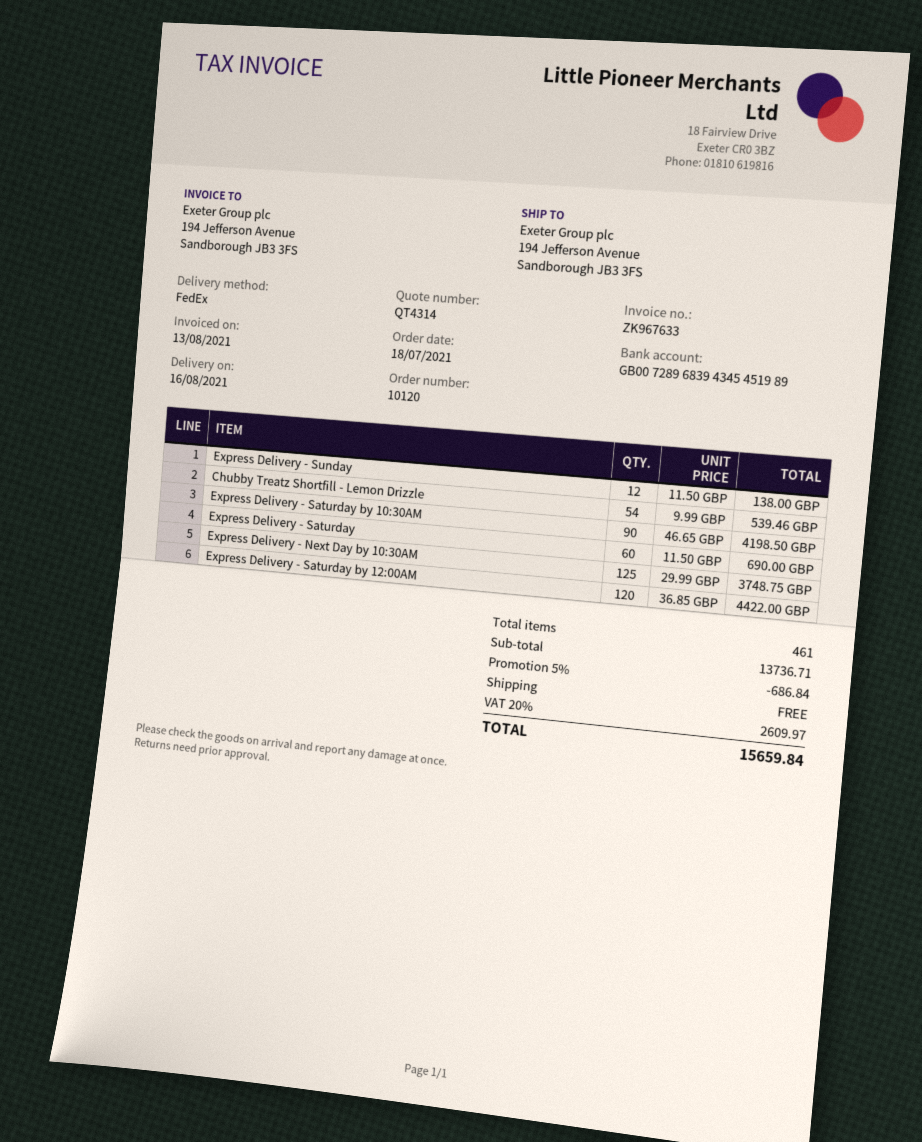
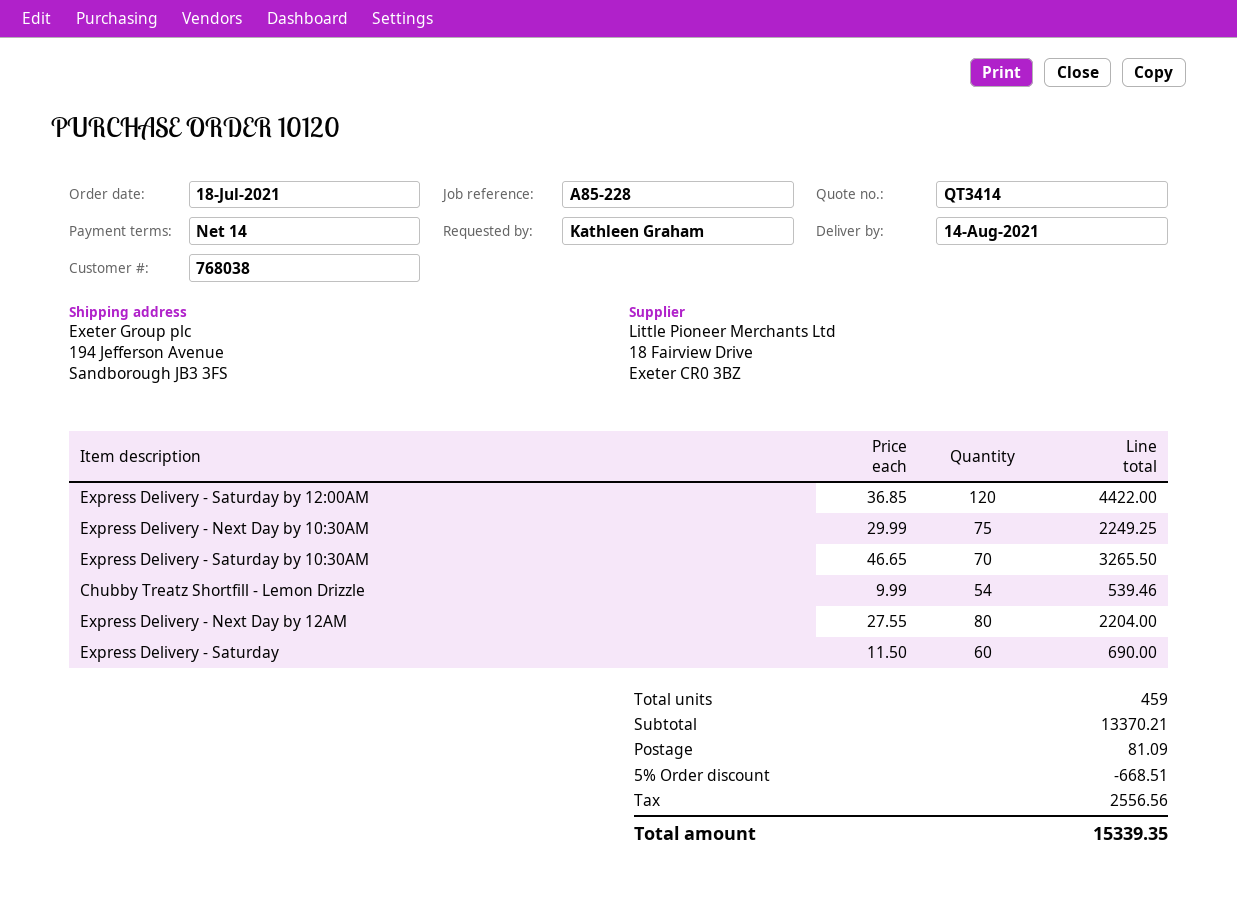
quote number: QT4314 -> QT3414
delivery date: 2021-08-16 -> 2021-08-14
Express Delivery - Sunday: 12 x 11.50 = 138.00 -> none
Express Delivery - Saturday by 10:30AM: 90 x 46.65 = 4198.50 -> 70 x 46.65 = 3265.50
Express Delivery - Next Day by 10:30AM: 125 x 29.99 = 3748.75 -> 75 x 29.99 = 2249.25
Express Delivery - Next Day by 12AM: none -> 80 x 27.55 = 2204.00
total quantity: 461 -> 459
subtotal: 13736.71 -> 13370.21
discount: 5% = 686.84 -> 5% = 668.51
shipping: 0.00 -> 81.09
tax: 2609.97 -> 2556.56
total: 15659.84 -> 15339.35

